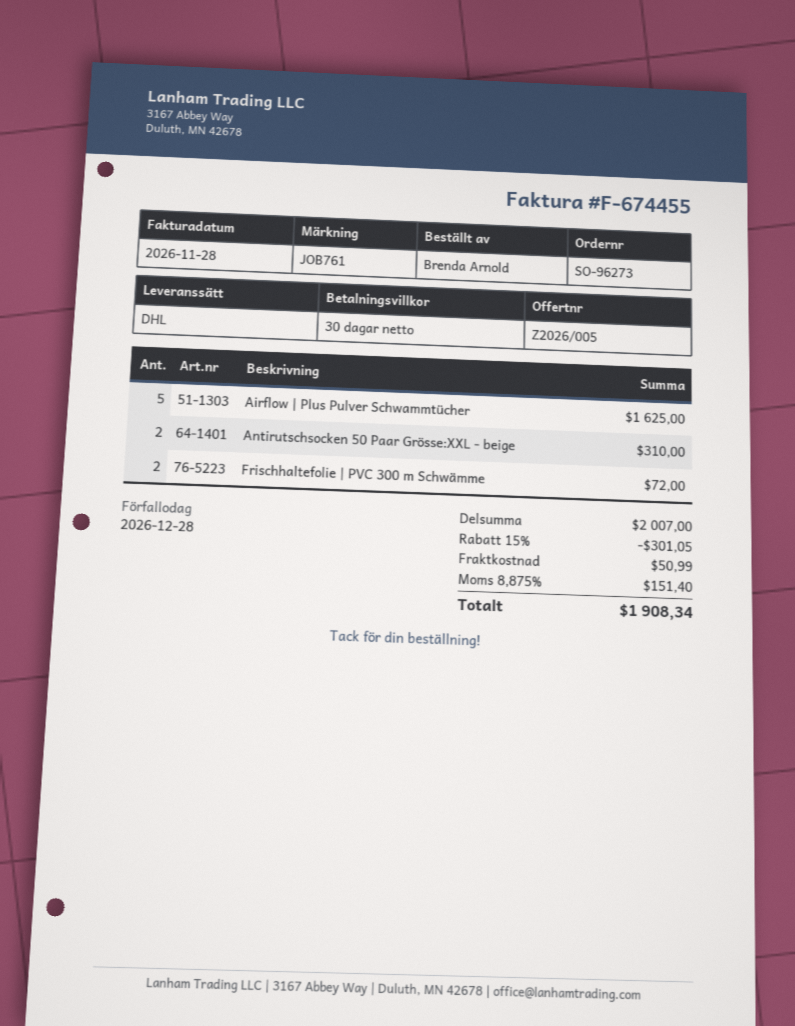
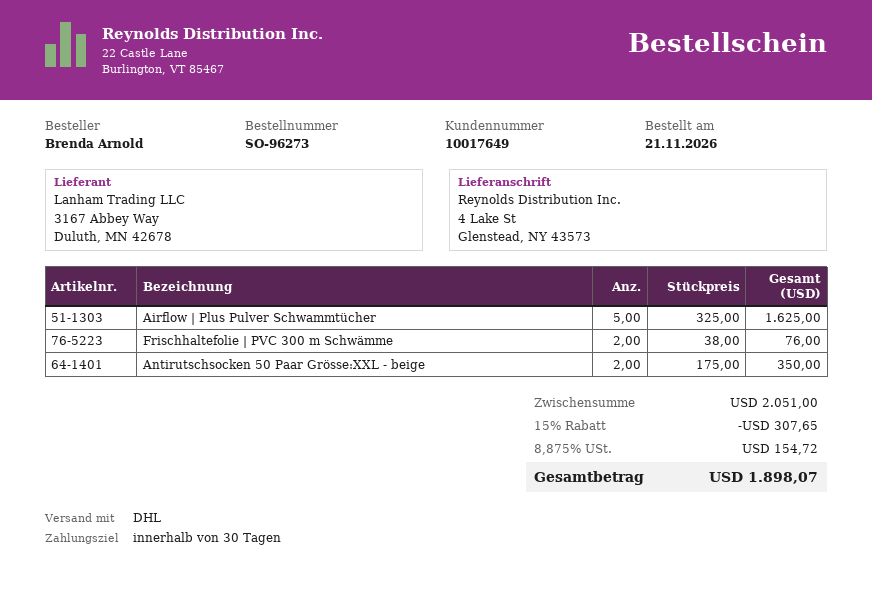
Antirutschsocken 50 Paar Grösse:XXL - beige: 2 for 310.00 -> 2 for 350.00
Frischhaltefolie | PVC 300 m Schwämme: 2 for 72.00 -> 2 for 76.00
subtotal: 2007.00 -> 2051.00
discount: 15% = 301.05 -> 15% = 307.65
shipping: 50.99 -> none
tax: 8.875% = 151.40 -> 8.875% = 154.72
total: 1908.34 -> 1898.07

